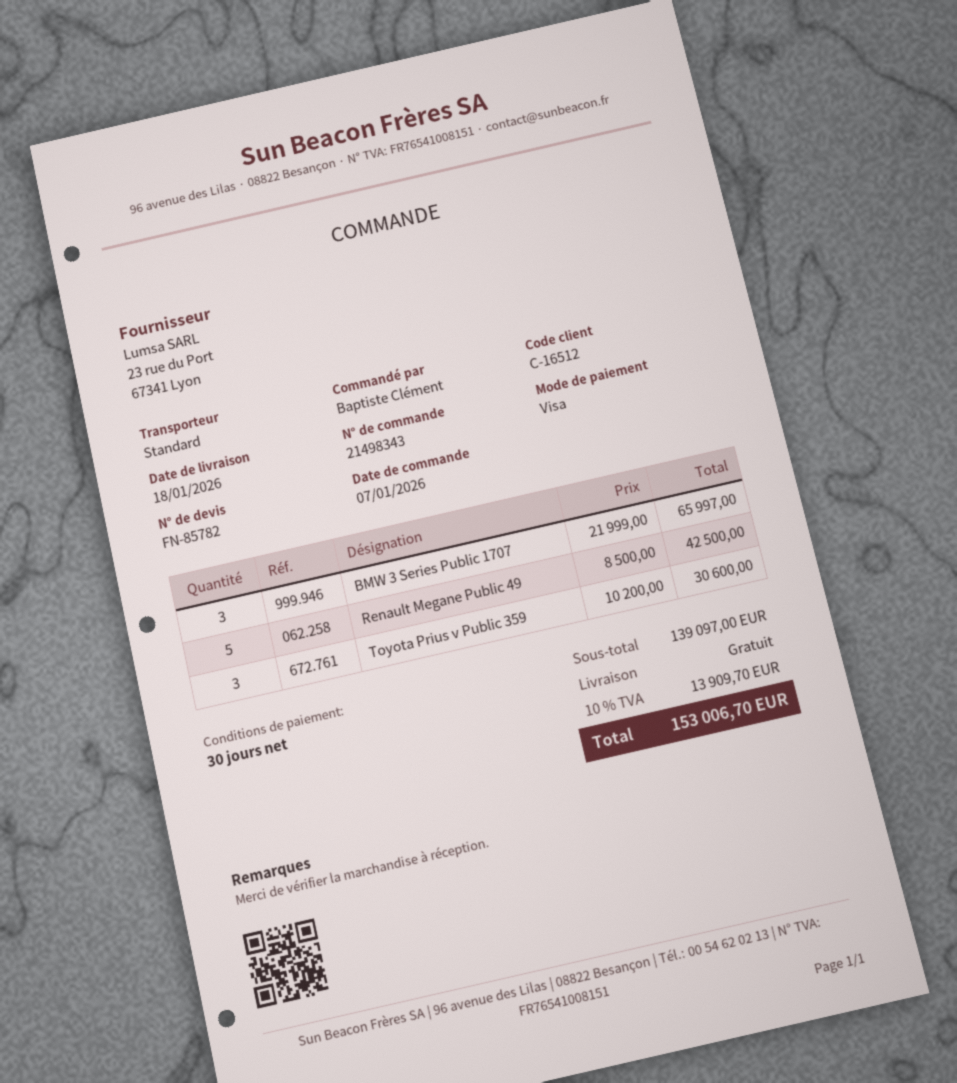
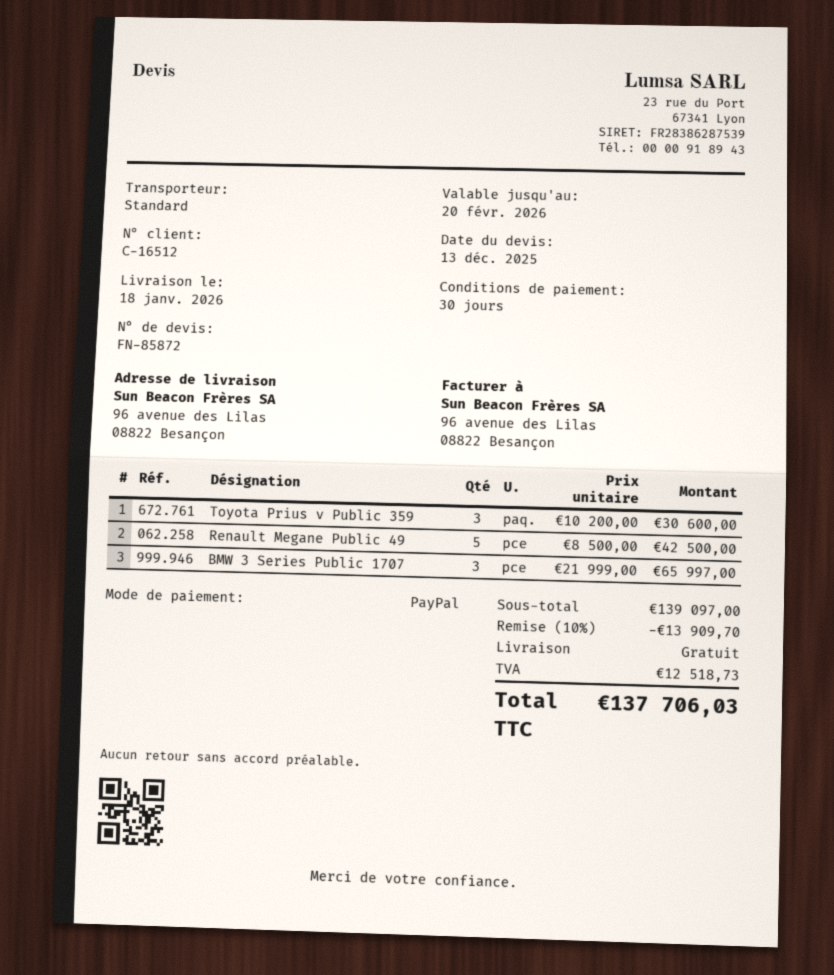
quote number: FN-85782 -> FN-85872
payment method: Visa -> PayPal
discount: none -> 10% = 13909.70
tax: 13909.70 -> 12518.73
total: 153006.70 -> 137706.03

